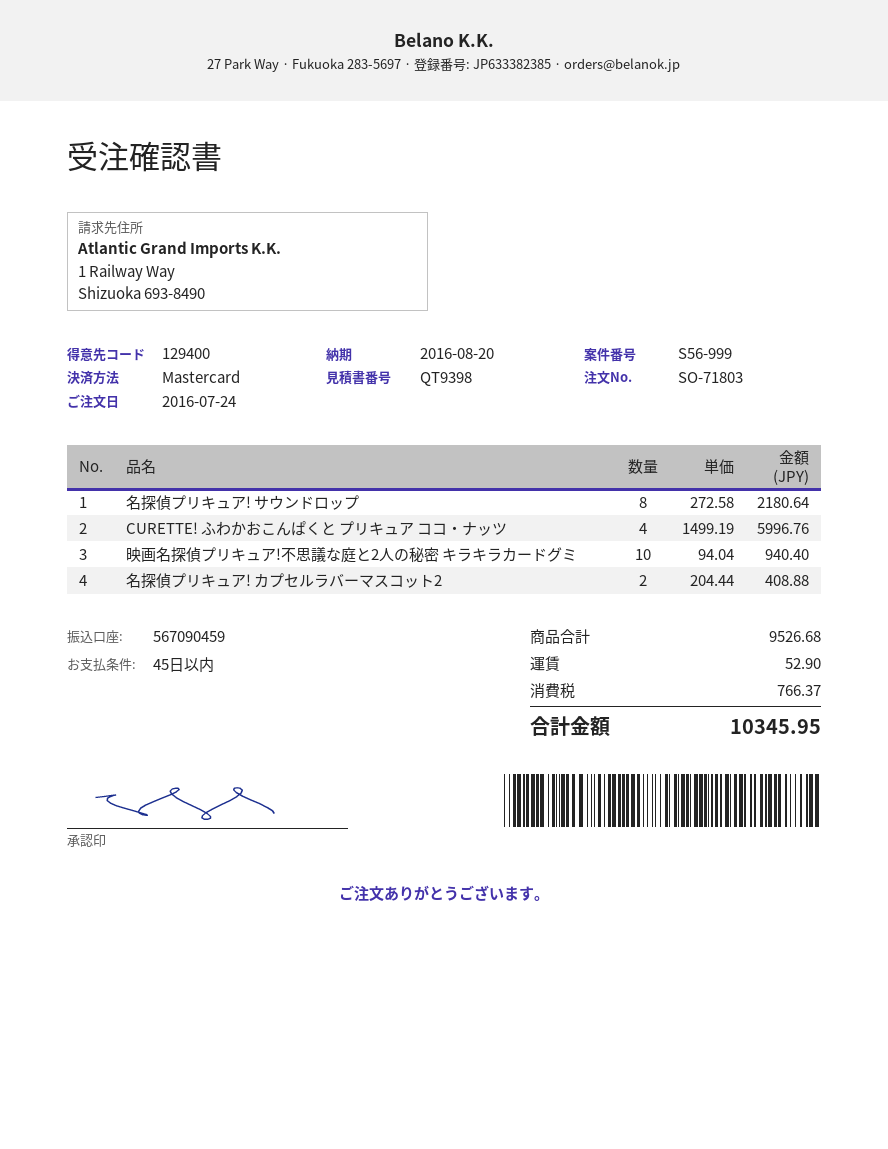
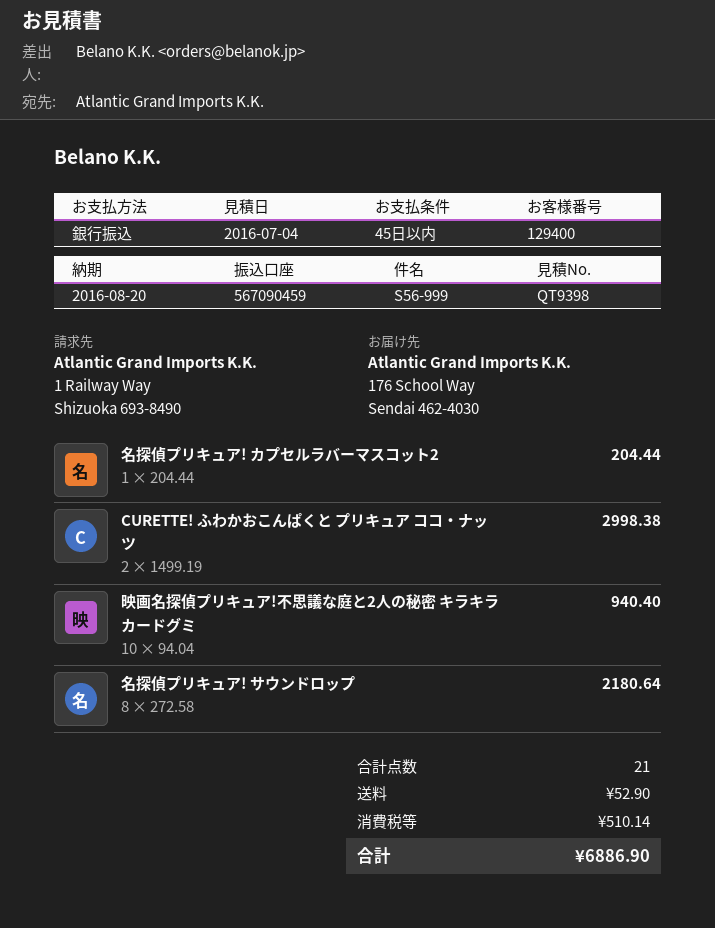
payment method: Mastercard -> bank transfer
CURETTE! ふわかおこんぱくと プリキュア ココ・ナッツ: 4 x 1499.19 = 5996.76 -> 2 x 1499.19 = 2998.38
名探偵プリキュア! カプセルラバーマスコット2: 2 x 204.44 = 408.88 -> 1 x 204.44 = 204.44
tax: 766.37 -> 510.14
total: 10345.95 -> 6886.90

